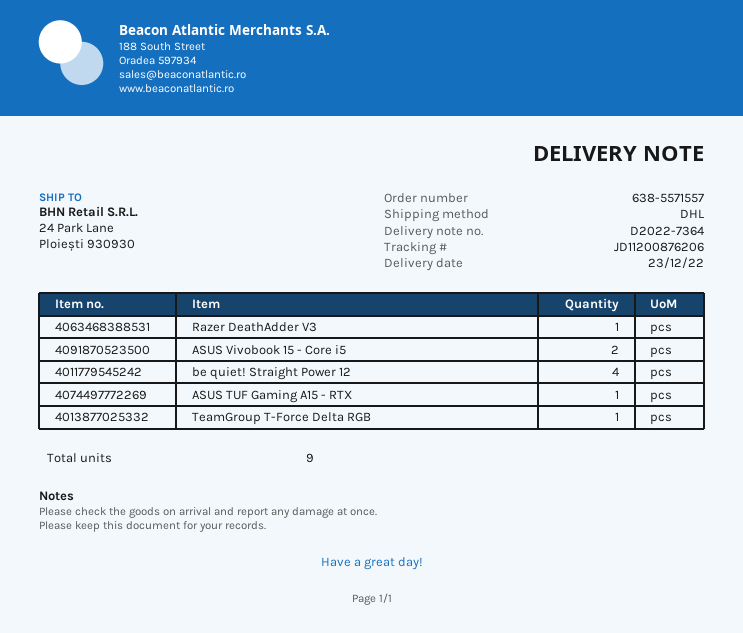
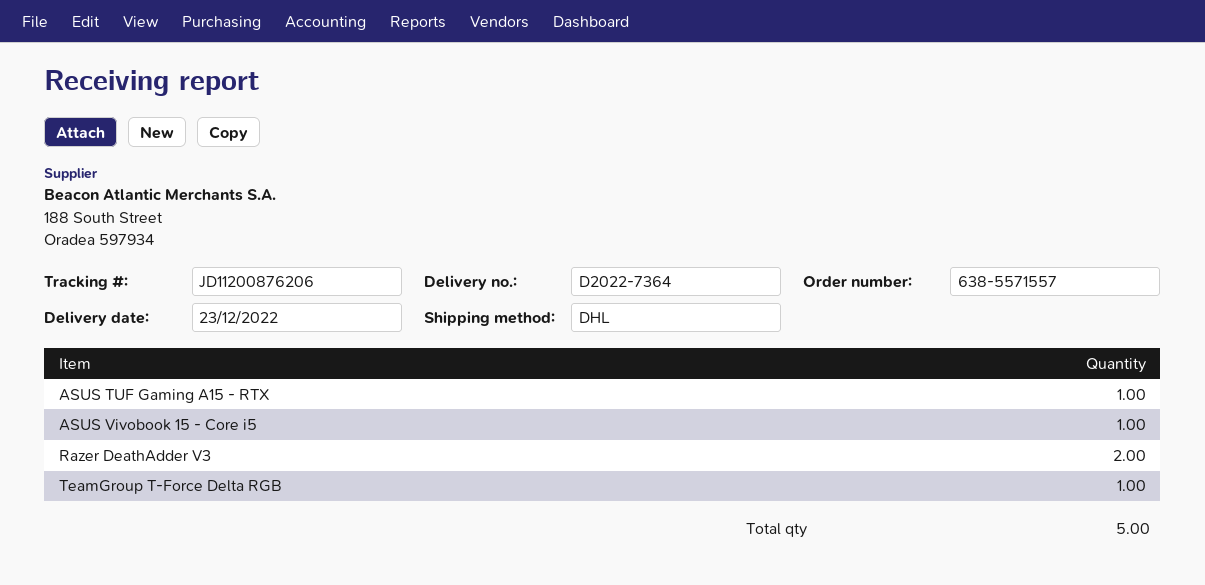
Razer DeathAdder V3: 1 -> 2
ASUS Vivobook 15 - Core i5: 2 -> 1
be quiet! Straight Power 12: 4 -> none
total quantity: 9 -> 5

